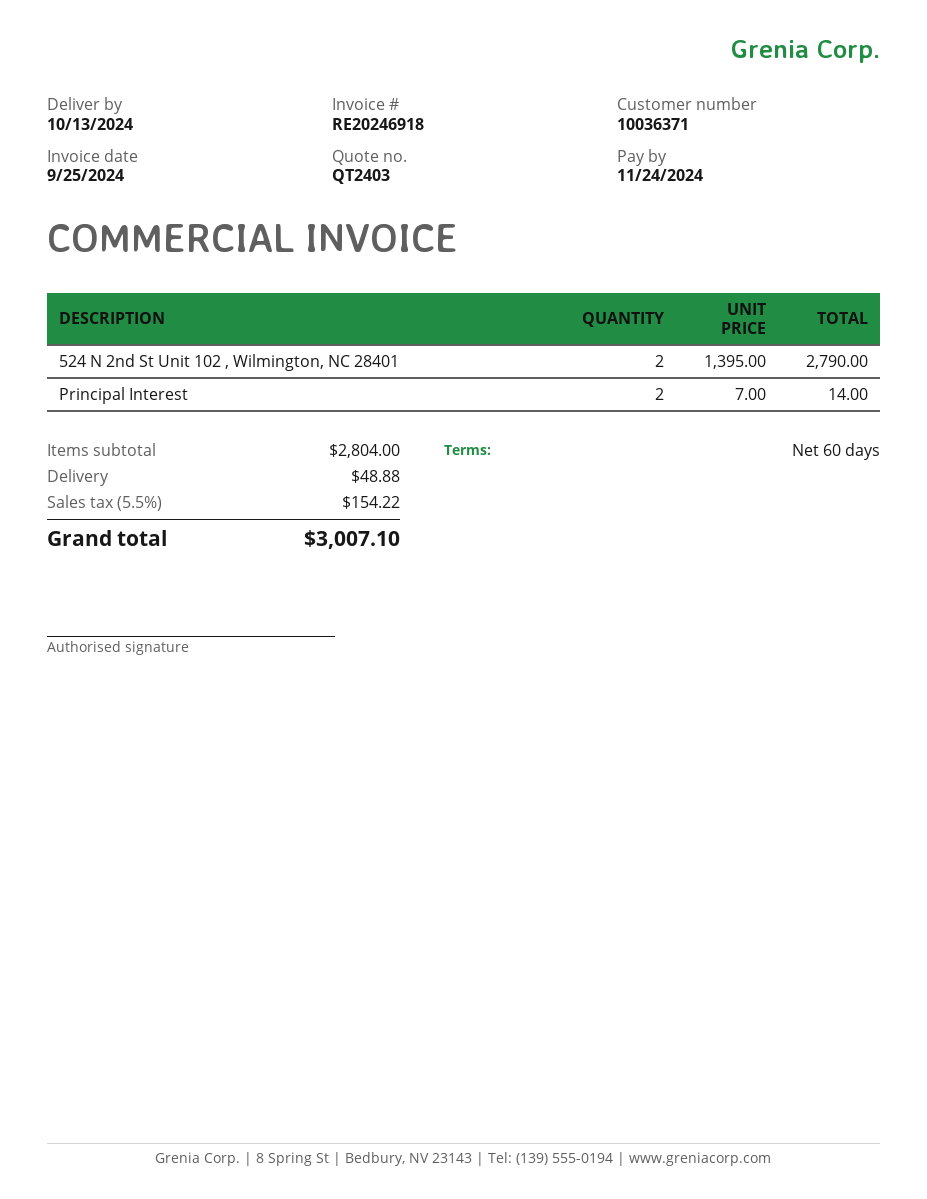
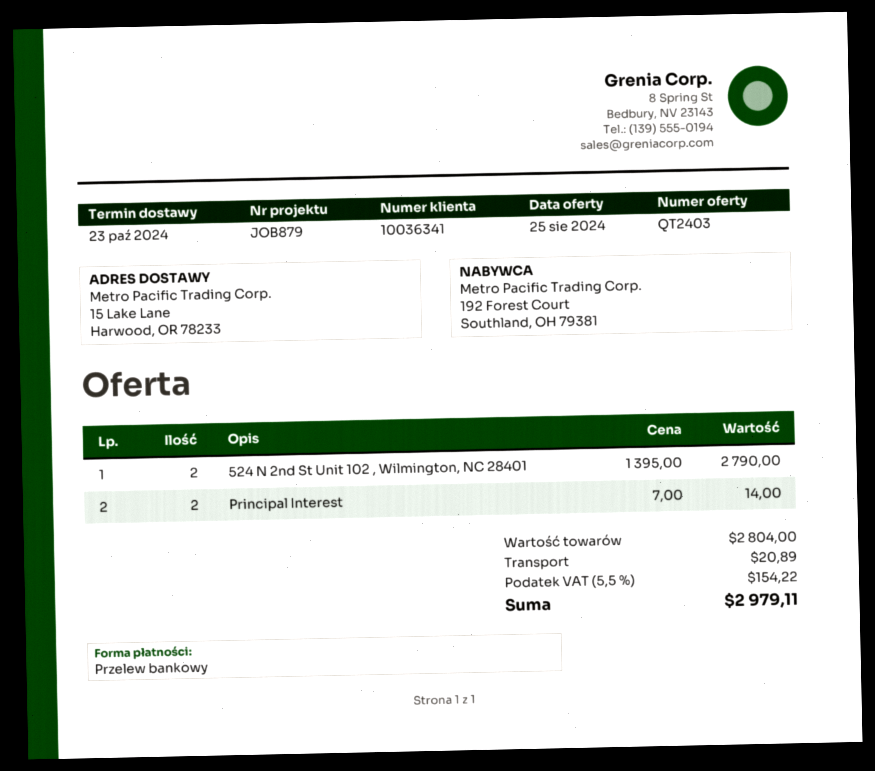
delivery date: 2024-10-13 -> 2024-10-23
customer number: 10036371 -> 10036341
shipping: 48.88 -> 20.89
total: 3007.10 -> 2979.11

